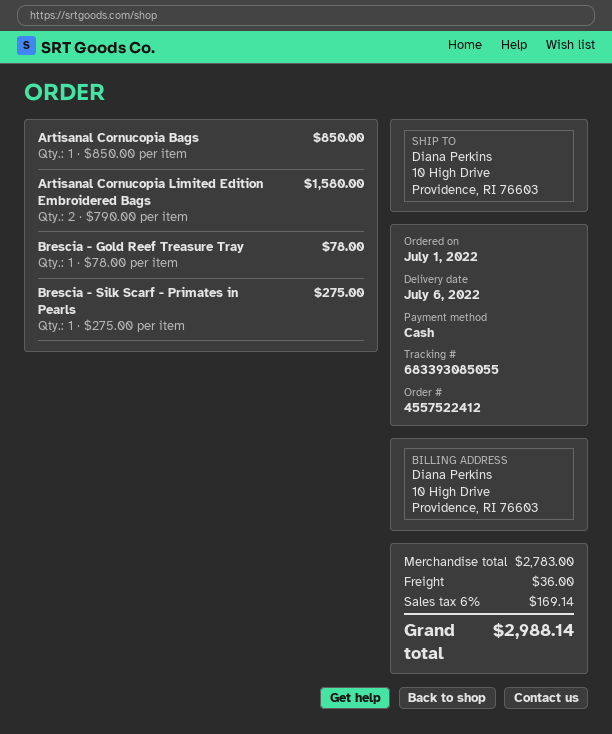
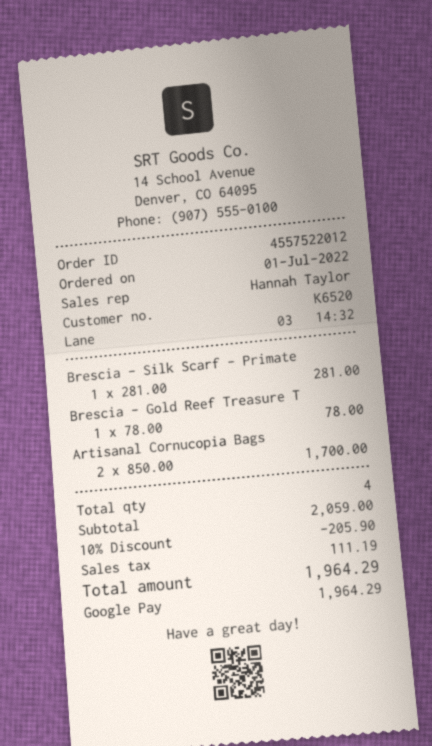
order number: 4557522412 -> 4557522012
payment method: cash -> Google Pay
Artisanal Cornucopia Bags: 1 x 850.00 = 850.00 -> 2 x 850.00 = 1700.00
Artisanal Cornucopia Limited Edition Embroidered Bags: 2 x 790.00 = 1580.00 -> none
Brescia - Silk Scarf - Primates in Pearls: 1 x 275.00 = 275.00 -> 1 x 281.00 = 281.00
subtotal: 2783.00 -> 2059.00
discount: none -> 10% = 205.90
shipping: 36.00 -> none
tax: 169.14 -> 111.19
total: 2988.14 -> 1964.29

